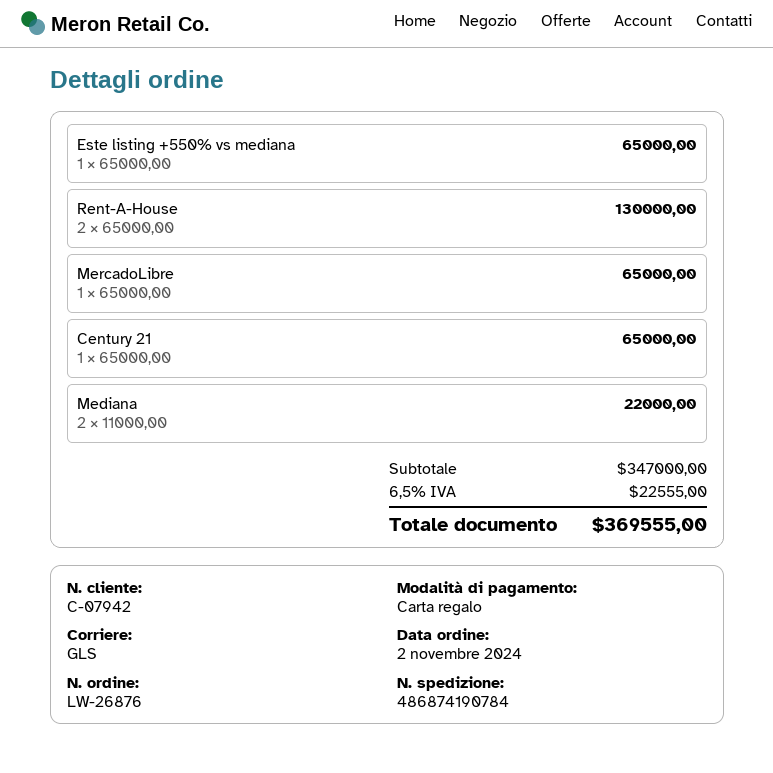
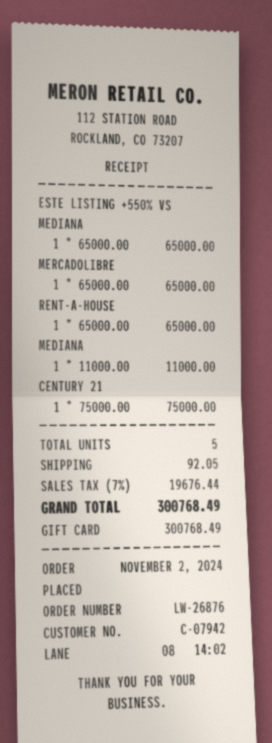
Rent-A-House: 2 x 65000.00 = 130000.00 -> 1 x 65000.00 = 65000.00
Century 21: 1 x 65000.00 = 65000.00 -> 1 x 75000.00 = 75000.00
Mediana: 2 x 11000.00 = 22000.00 -> 1 x 11000.00 = 11000.00
shipping: none -> 92.05
tax: 6.5% = 22555.00 -> 7% = 19676.44
total: 369555.00 -> 300768.49

